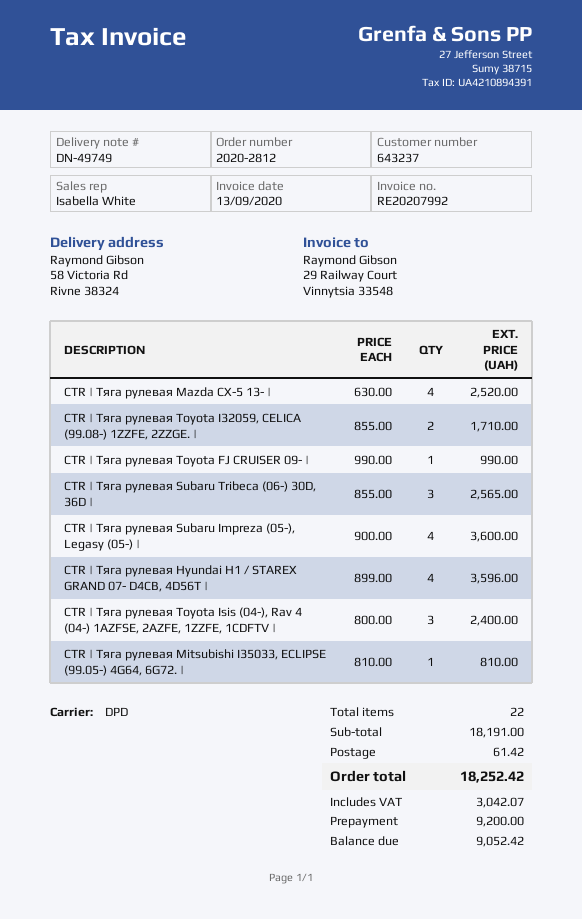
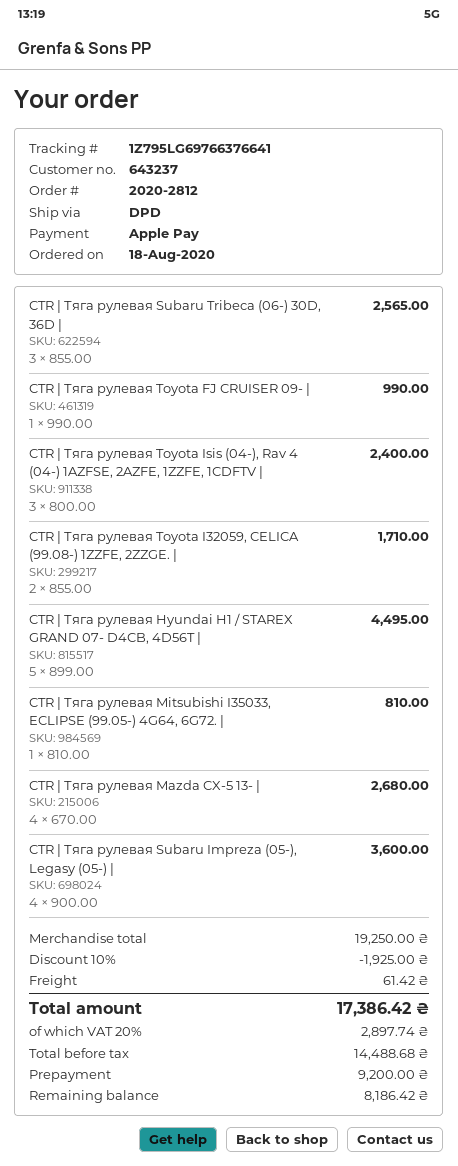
CTR | Тяга рулевая Mazda CX-5 13- |: 4 x 630.00 = 2520.00 -> 4 x 670.00 = 2680.00
CTR | Тяга рулевая Hyundai H1 / STAREX GRAND 07- D4CB, 4D56T |: 4 x 899.00 = 3596.00 -> 5 x 899.00 = 4495.00
subtotal: 18191.00 -> 19250.00
discount: none -> 10% = 1925.00
tax: 3042.07 -> 2897.74
total: 18252.42 -> 17386.42
balance: 9052.42 -> 8186.42

